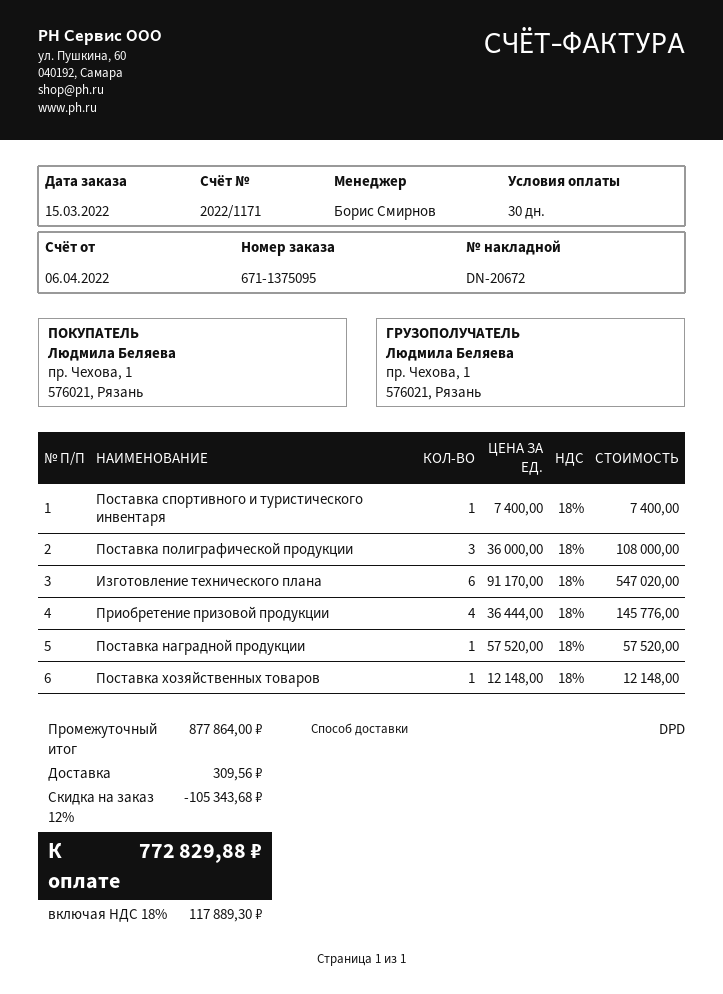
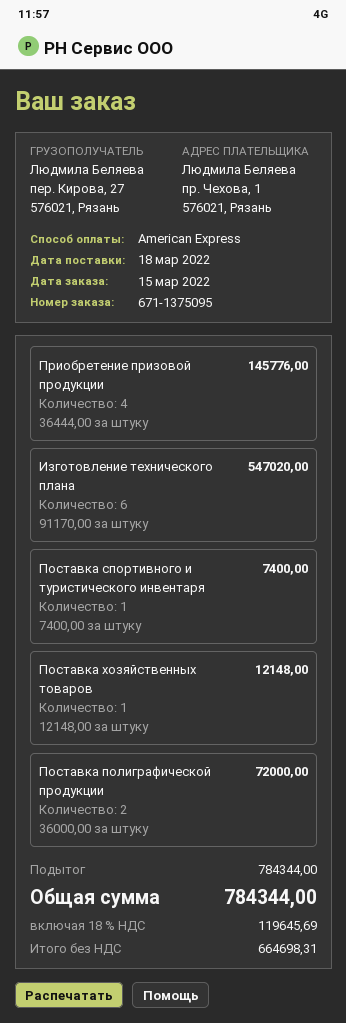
ship to: пр. Чехова, 1, 576021, Рязань -> пер. Кирова, 27, 576021, Рязань
Поставка полиграфической продукции: 3 x 36000.00 = 108000.00 -> 2 x 36000.00 = 72000.00
Поставка наградной продукции: 1 x 57520.00 = 57520.00 -> none
subtotal: 877864.00 -> 784344.00
discount: 12% = 105343.68 -> none
shipping: 309.56 -> none
tax: 18% = 117889.30 -> 18% = 119645.69
total: 772829.88 -> 784344.00

